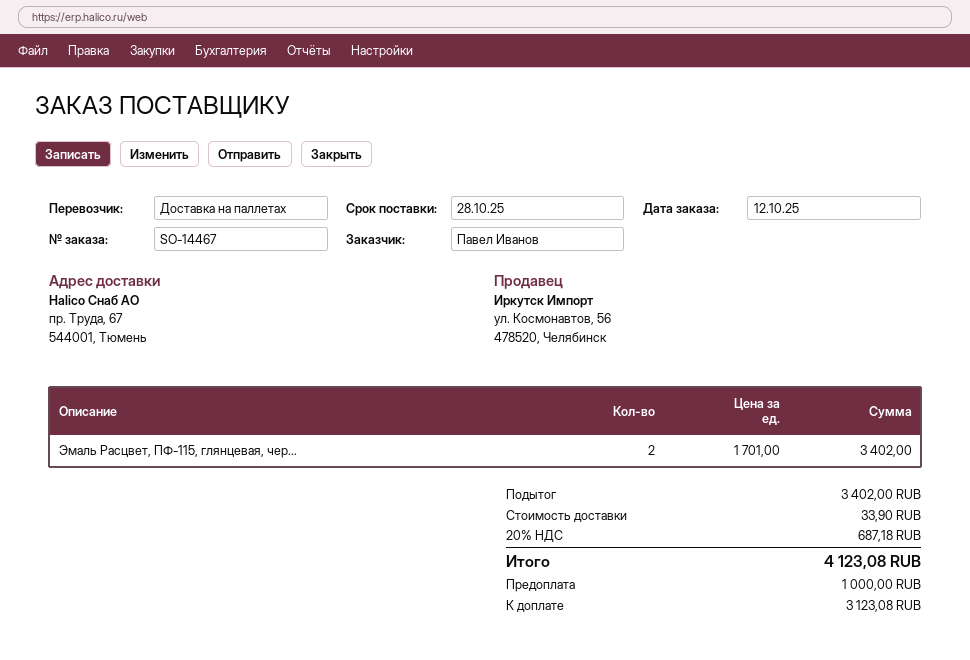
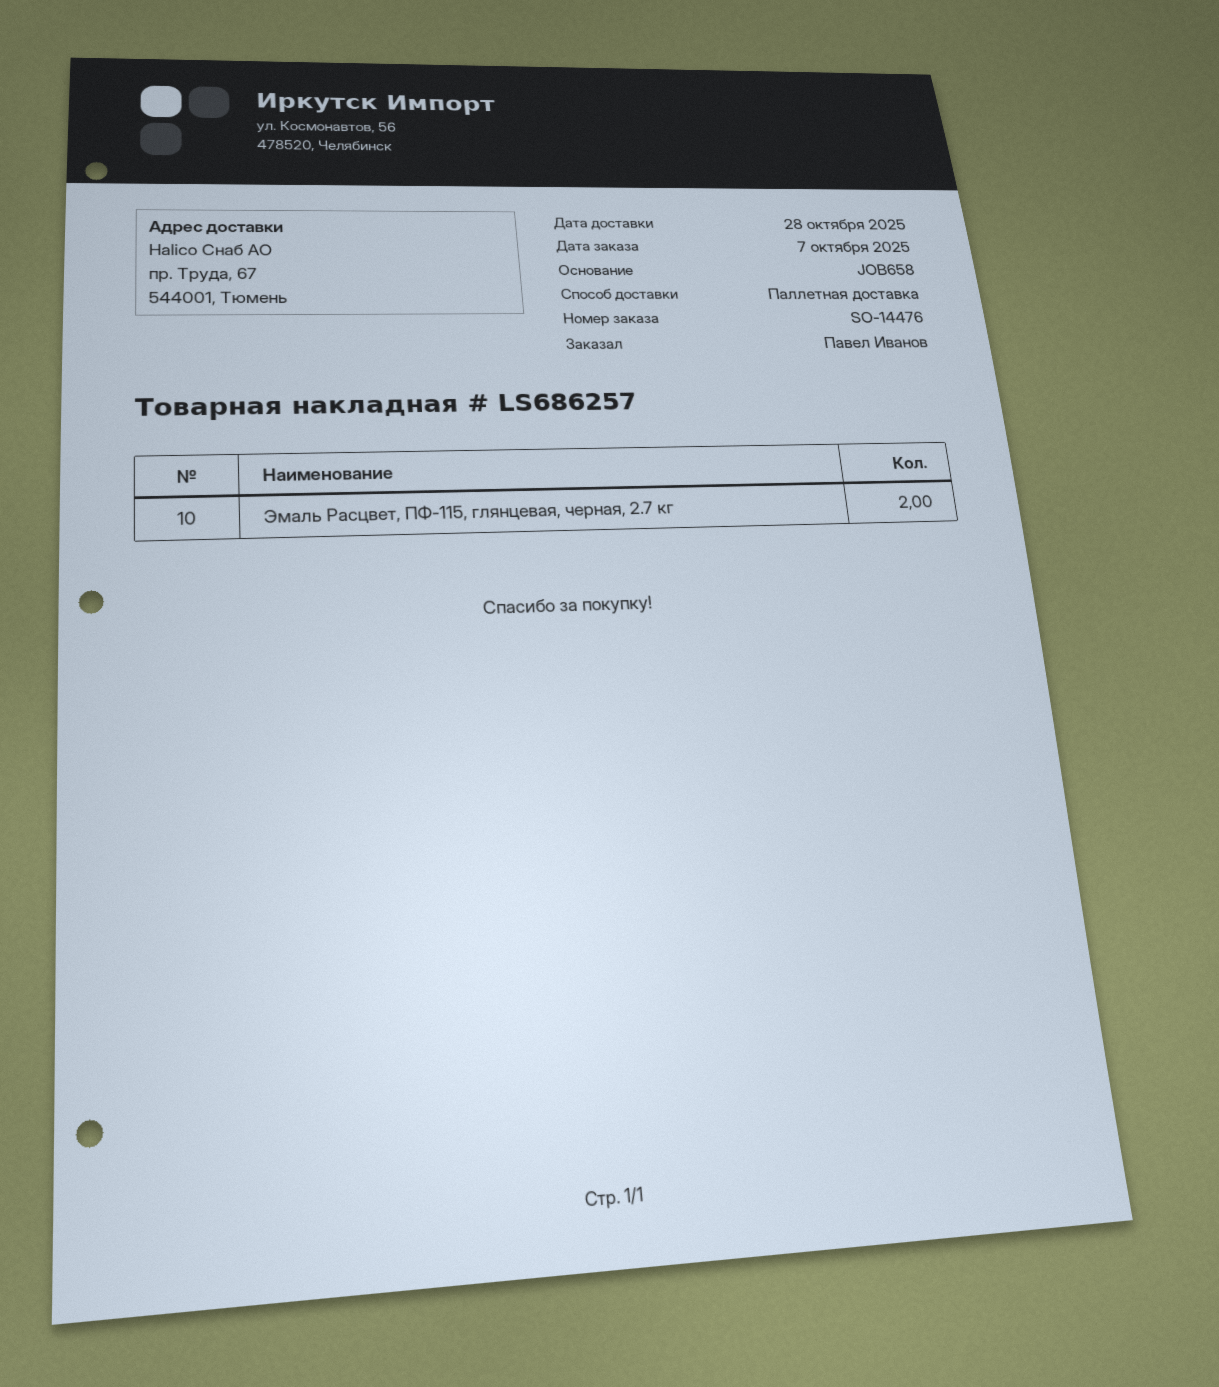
order number: SO-14467 -> SO-14476
order date: 2025-10-12 -> 2025-10-07

